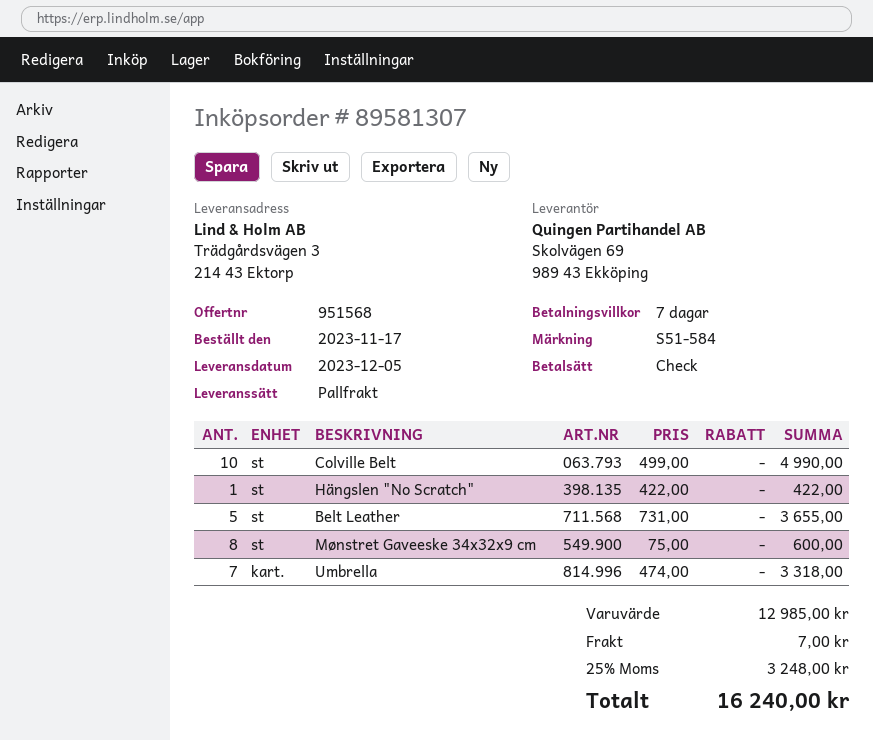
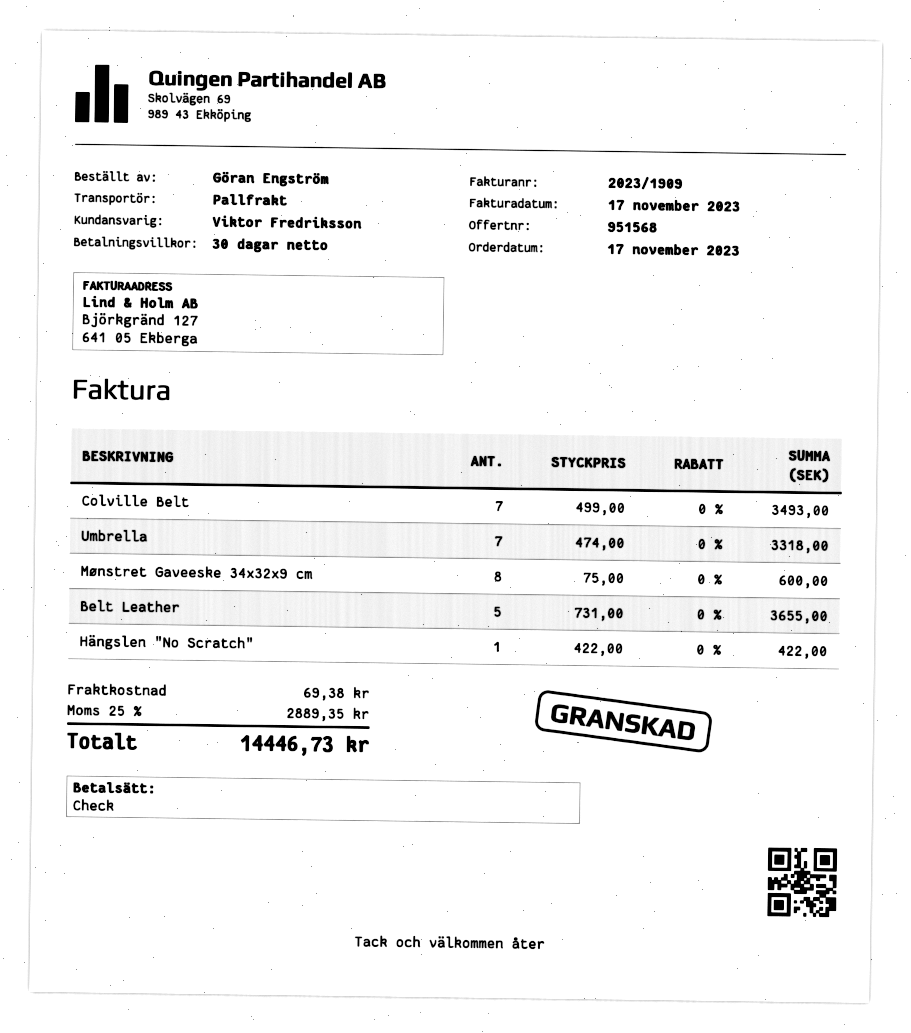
payment terms: 7 days -> 30 days
Colville Belt: 10 x 499.00 = 4990.00 -> 7 x 499.00 = 3493.00
shipping: 7.00 -> 69.38
tax: 25% = 3248.00 -> 25% = 2889.35
total: 16240.00 -> 14446.73

